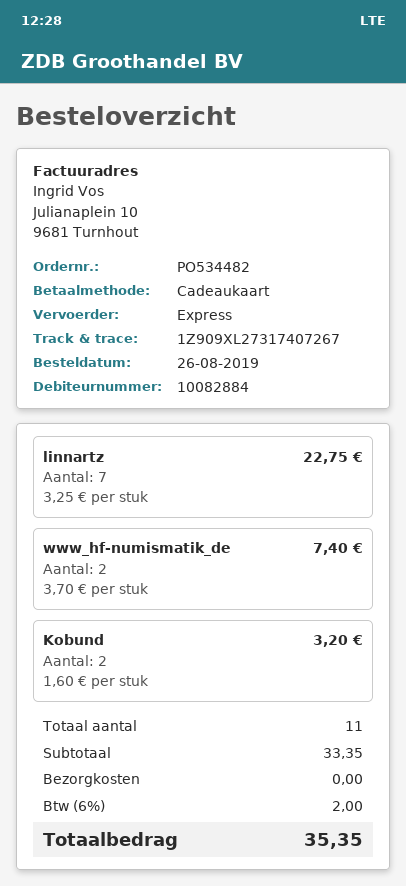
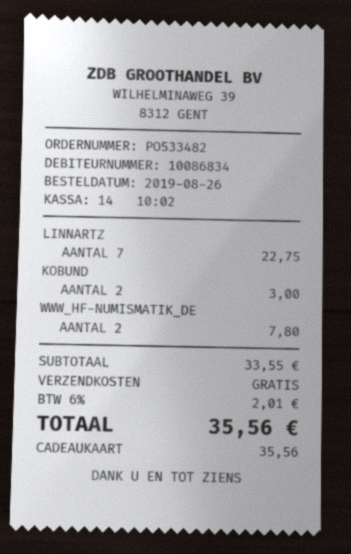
order number: PO534482 -> PO533482
customer number: 10082884 -> 10086834
www_hf-numismatik_de: 2 for 7.40 -> 2 for 7.80
Kobund: 2 for 3.20 -> 2 for 3.00
subtotal: 33.35 -> 33.55
tax: 6% = 2.00 -> 6% = 2.01
total: 35.35 -> 35.56

